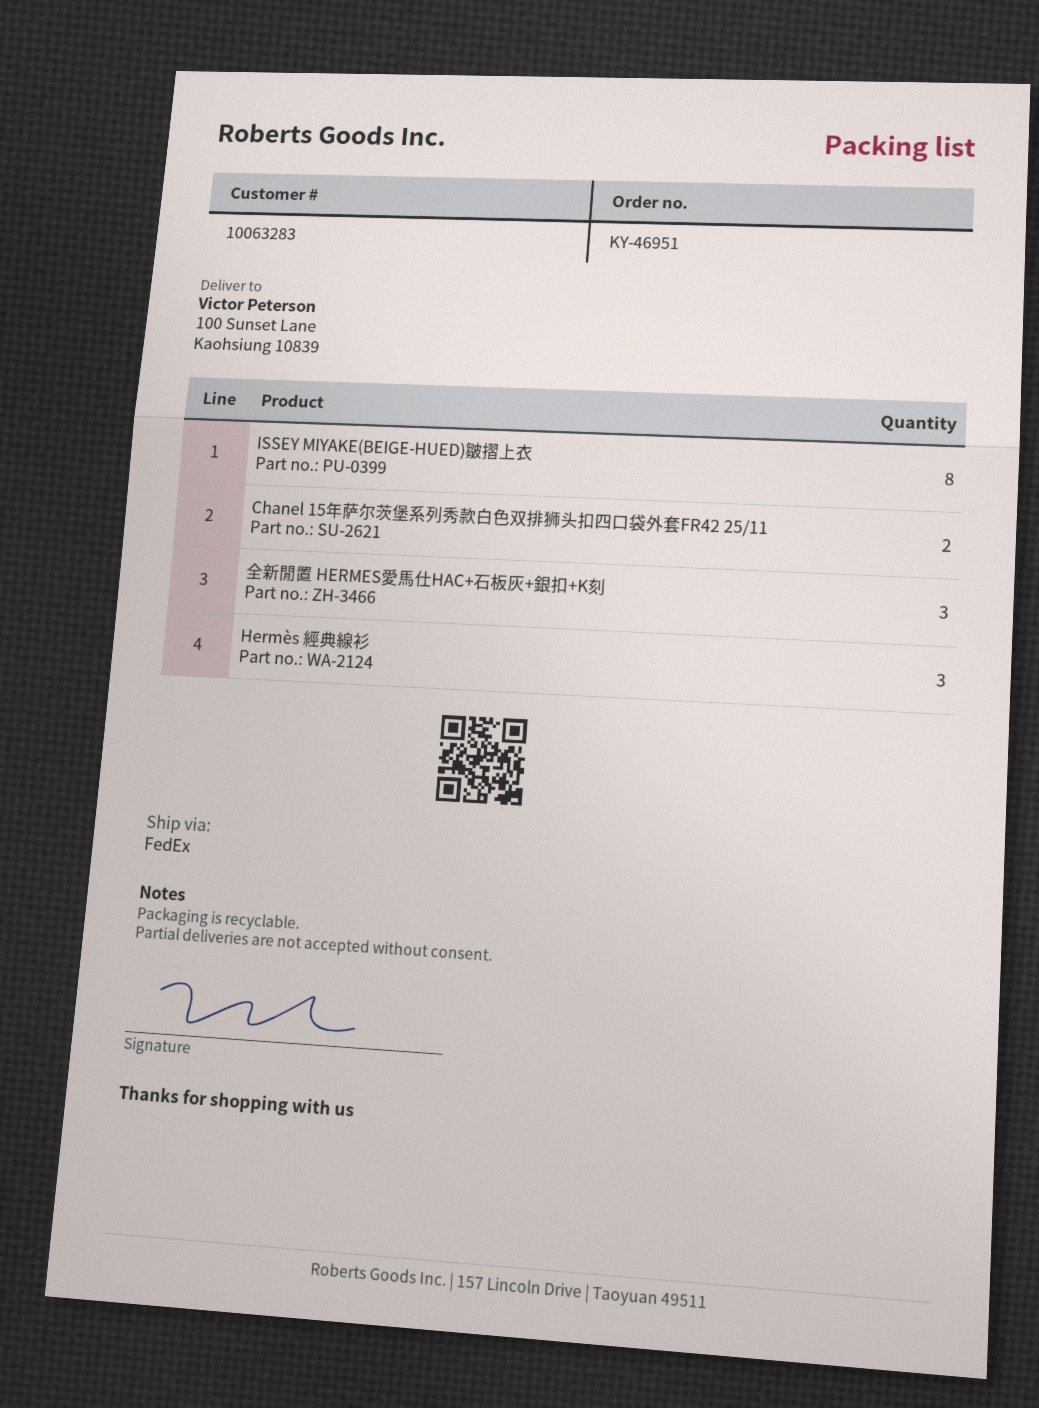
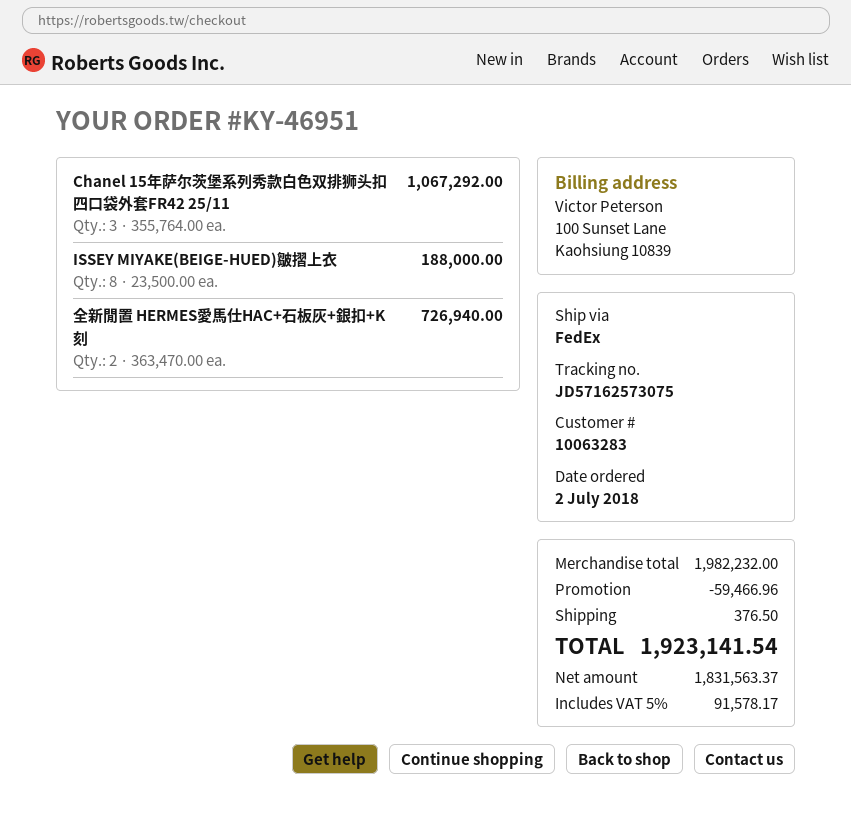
Chanel 15年萨尔茨堡系列秀款白色双排狮头扣四口袋外套FR42 25/11: 2 -> 3
全新閒置 HERMES愛馬仕HAC+石板灰+銀扣+K刻: 3 -> 2
Hermès 經典線衫: 3 -> none

